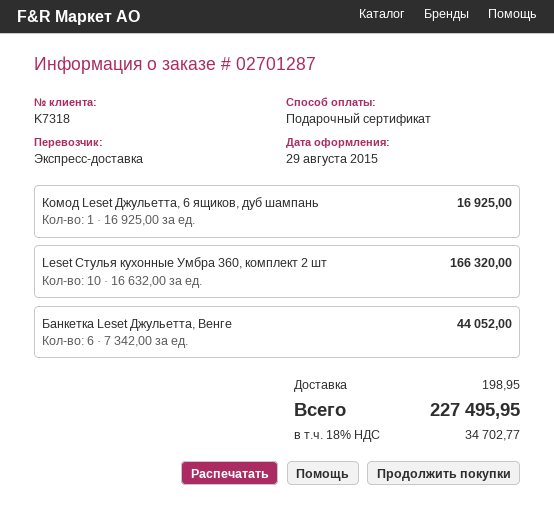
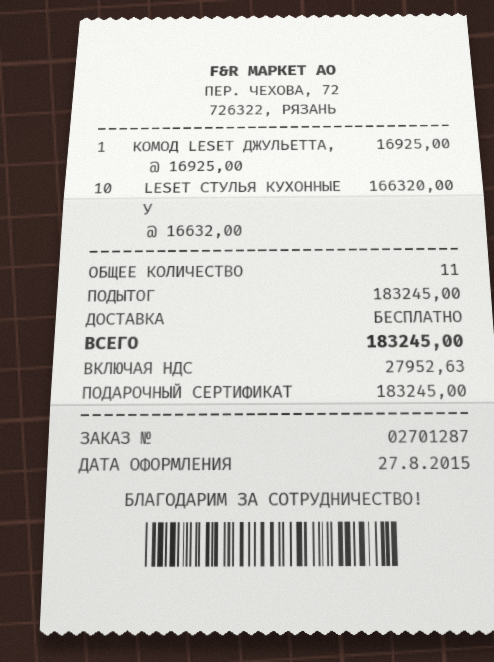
order date: 2015-08-29 -> 2015-08-27
Банкетка Leset Джульетта, Венге: 6 x 7342.00 = 44052.00 -> none
shipping: 198.95 -> 0.00
tax: 34702.77 -> 27952.63
total: 227495.95 -> 183245.00

